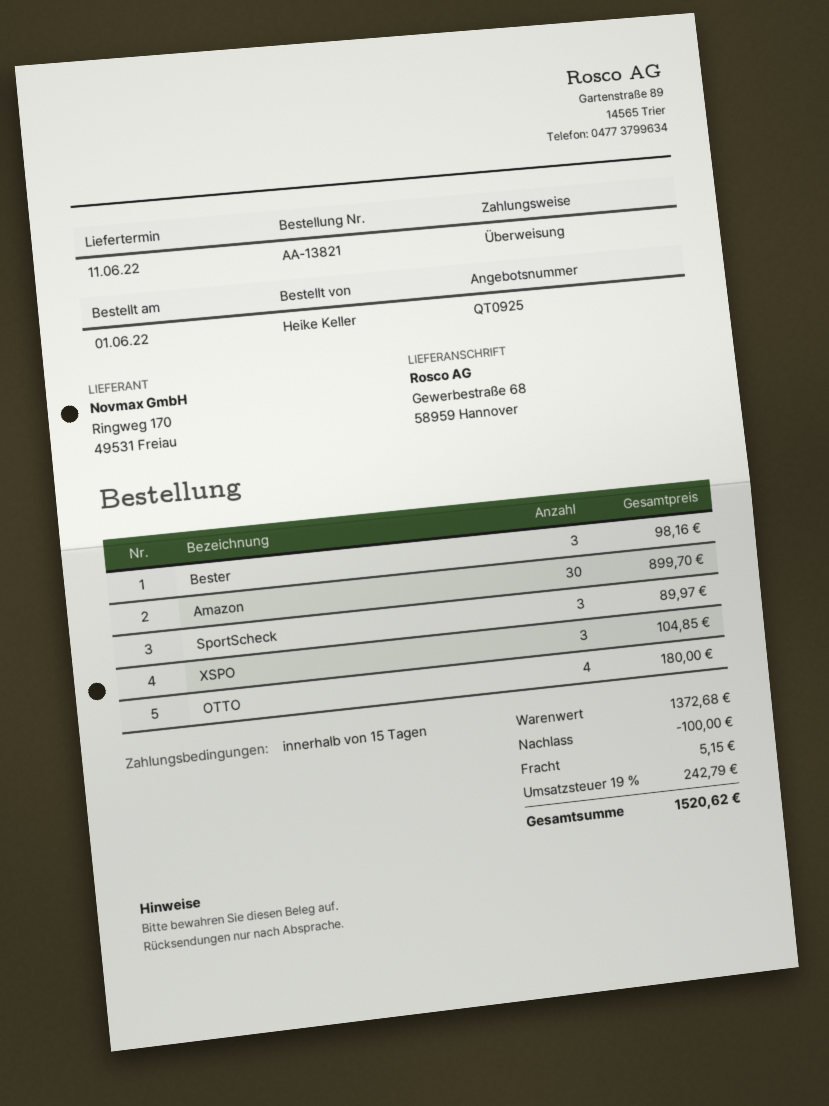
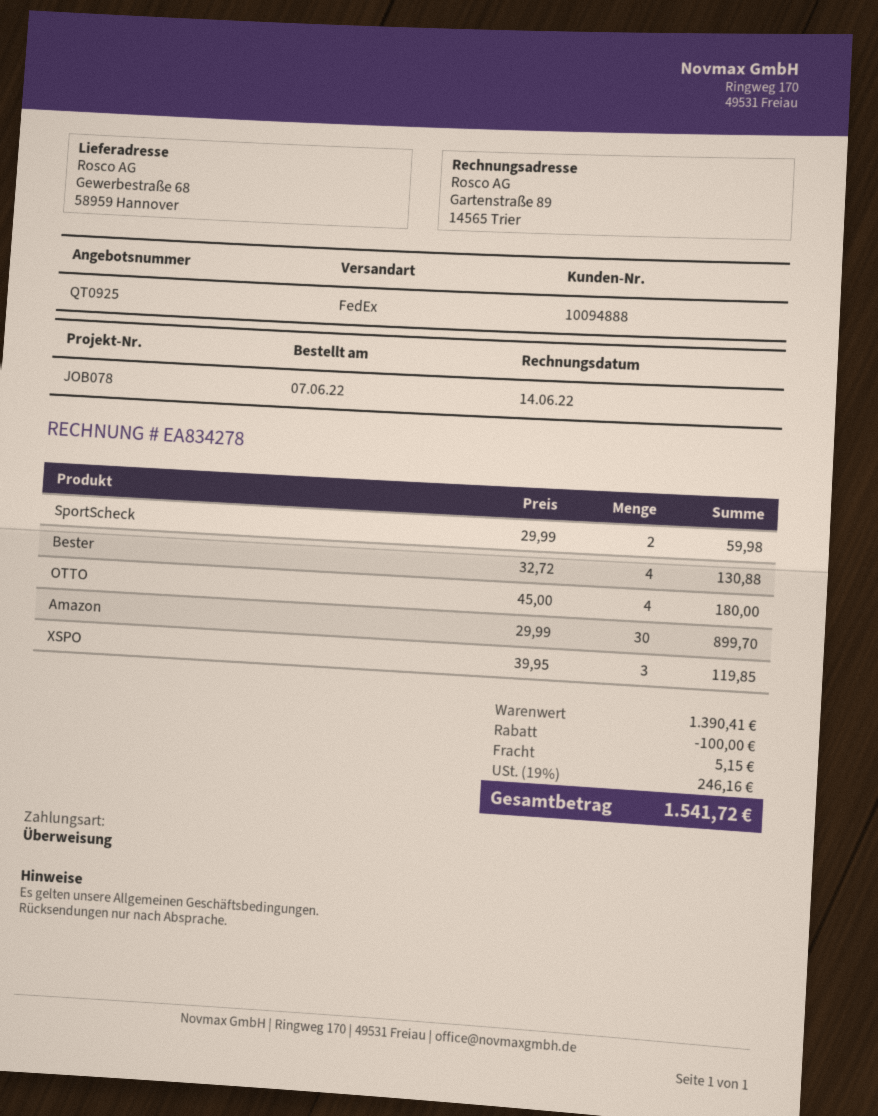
order date: 2022-06-01 -> 2022-06-07
Bester: 3 for 98.16 -> 4 for 130.88
SportScheck: 3 for 89.97 -> 2 for 59.98
XSPO: 3 for 104.85 -> 3 for 119.85
subtotal: 1372.68 -> 1390.41
tax: 19% = 242.79 -> 19% = 246.16
total: 1520.62 -> 1541.72

